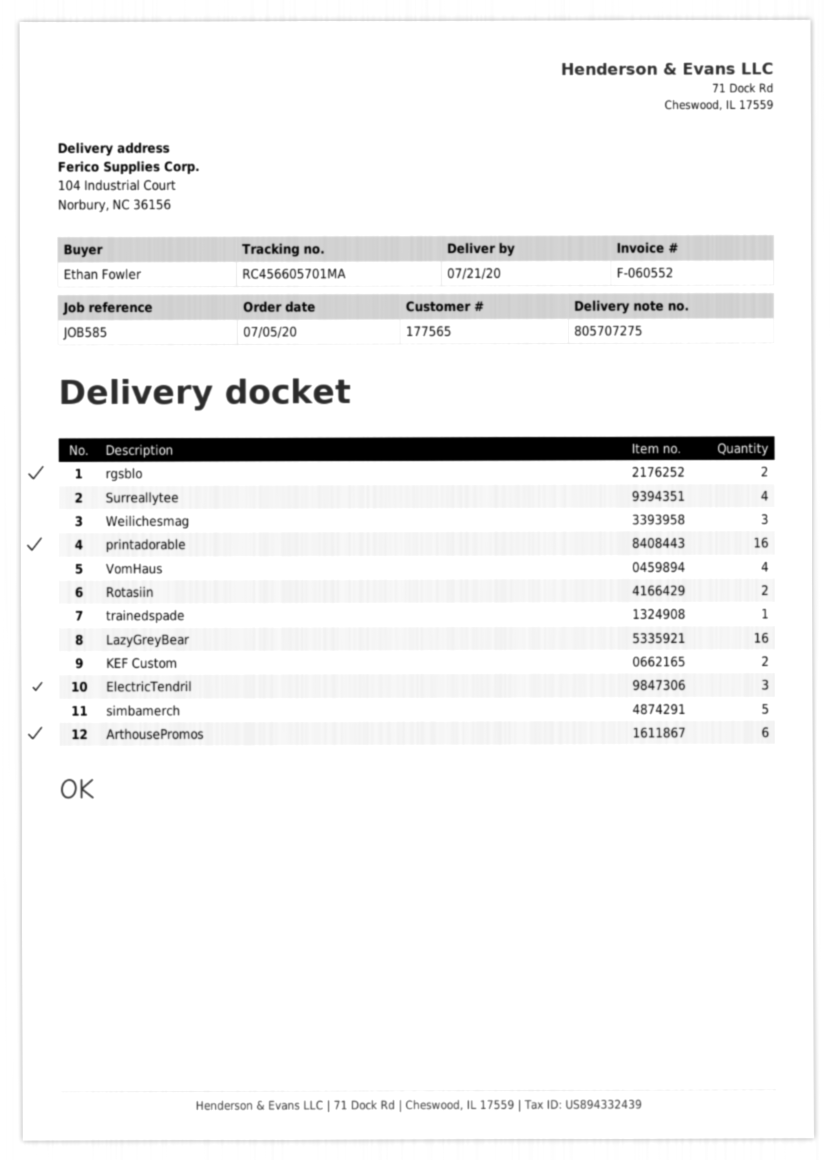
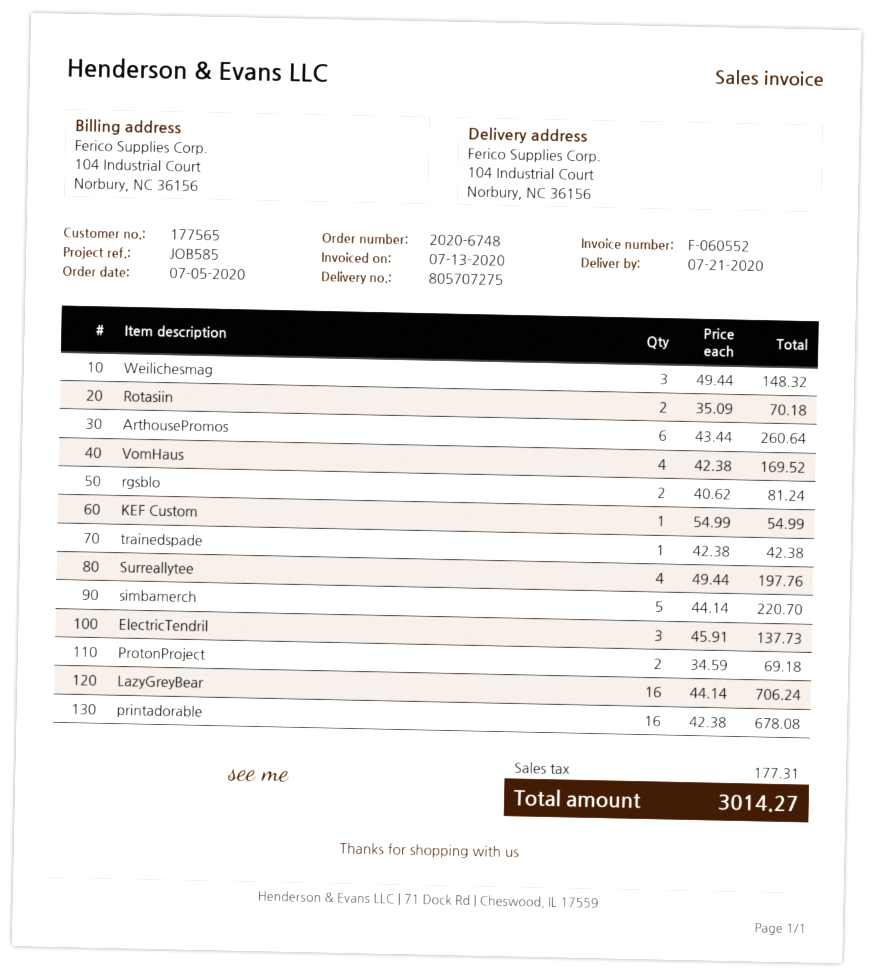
KEF Custom: 2 -> 1
ProtonProject: none -> 2

